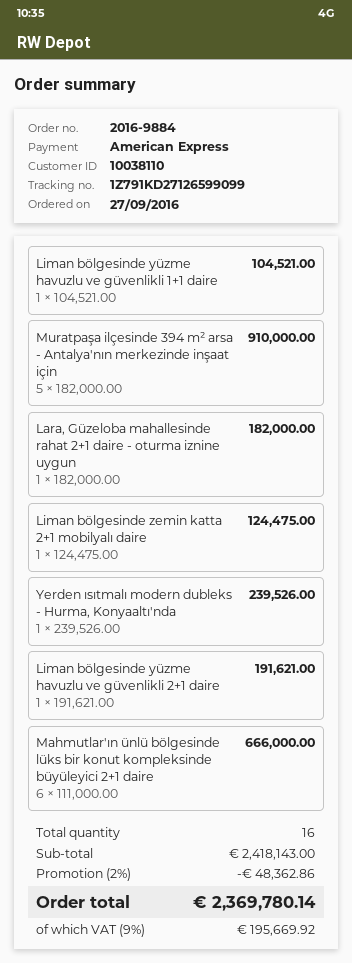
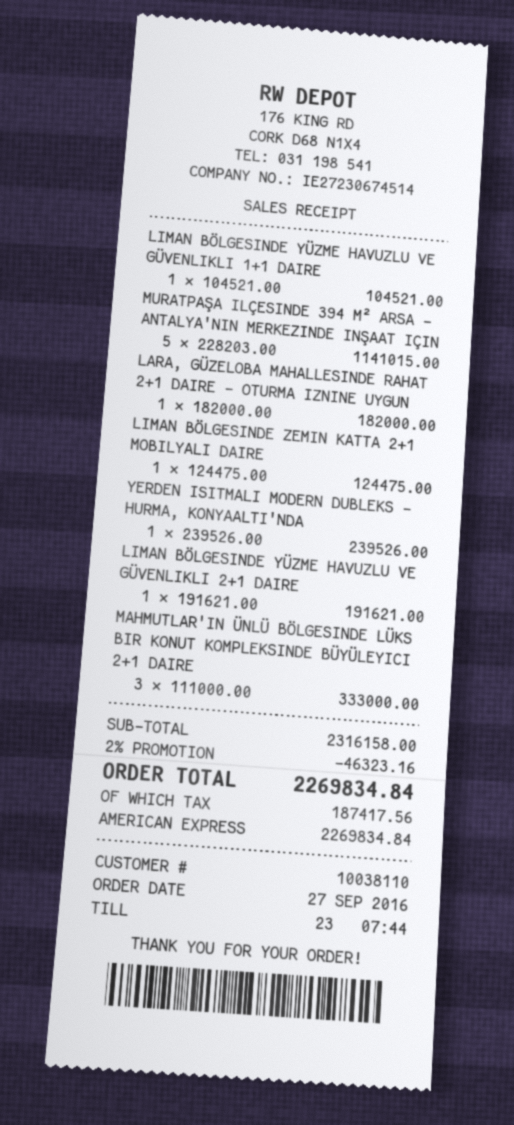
Muratpaşa ilçesinde 394 m² arsa - Antalya'nın merkezinde inşaat için: 5 x 182000.00 = 910000.00 -> 5 x 228203.00 = 1141015.00
Mahmutlar'ın ünlü bölgesinde lüks bir konut kompleksinde büyüleyici 2+1 daire: 6 x 111000.00 = 666000.00 -> 3 x 111000.00 = 333000.00
subtotal: 2418143.00 -> 2316158.00
discount: 2% = 48362.86 -> 2% = 46323.16
tax: 195669.92 -> 187417.56
total: 2369780.14 -> 2269834.84

